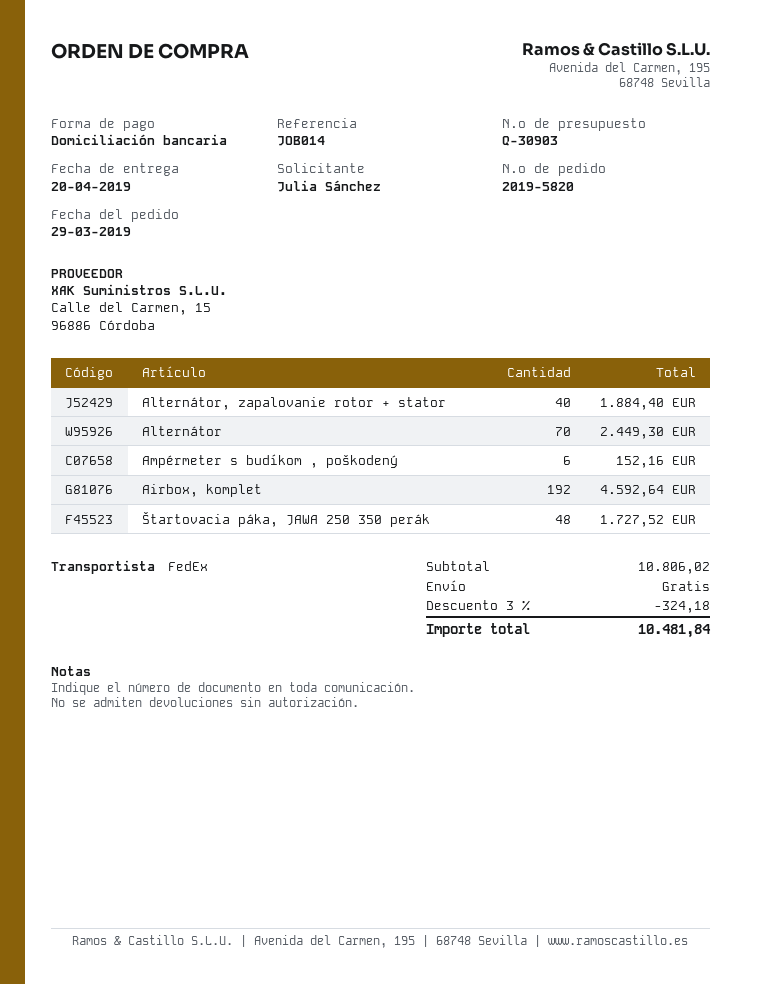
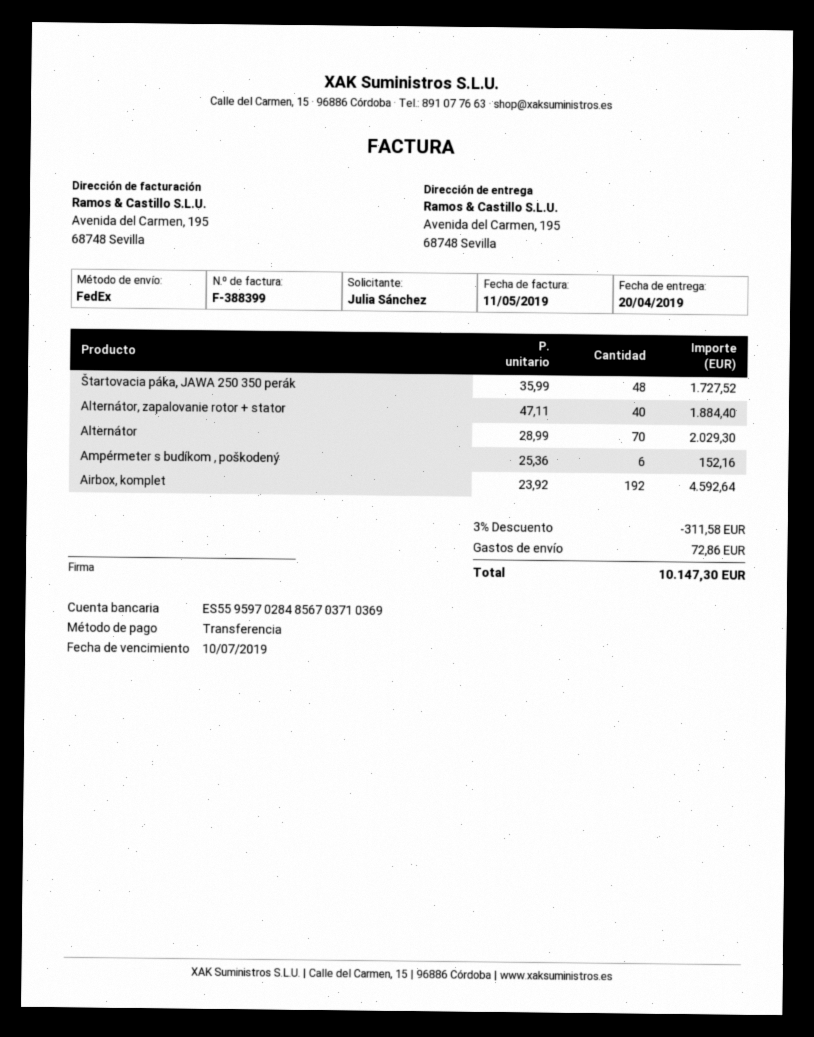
payment method: direct debit -> bank transfer
Alternátor: 70 for 2449.30 -> 70 for 2029.30
discount: 3% = 324.18 -> 3% = 311.58
shipping: 0.00 -> 72.86
total: 10481.84 -> 10147.30

